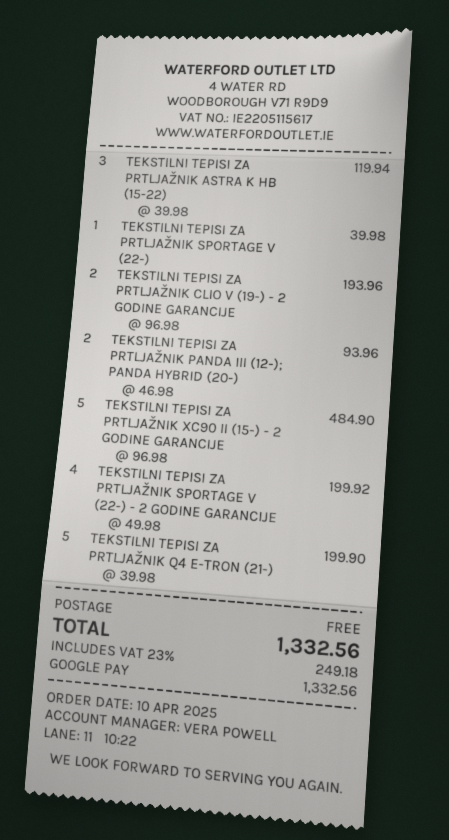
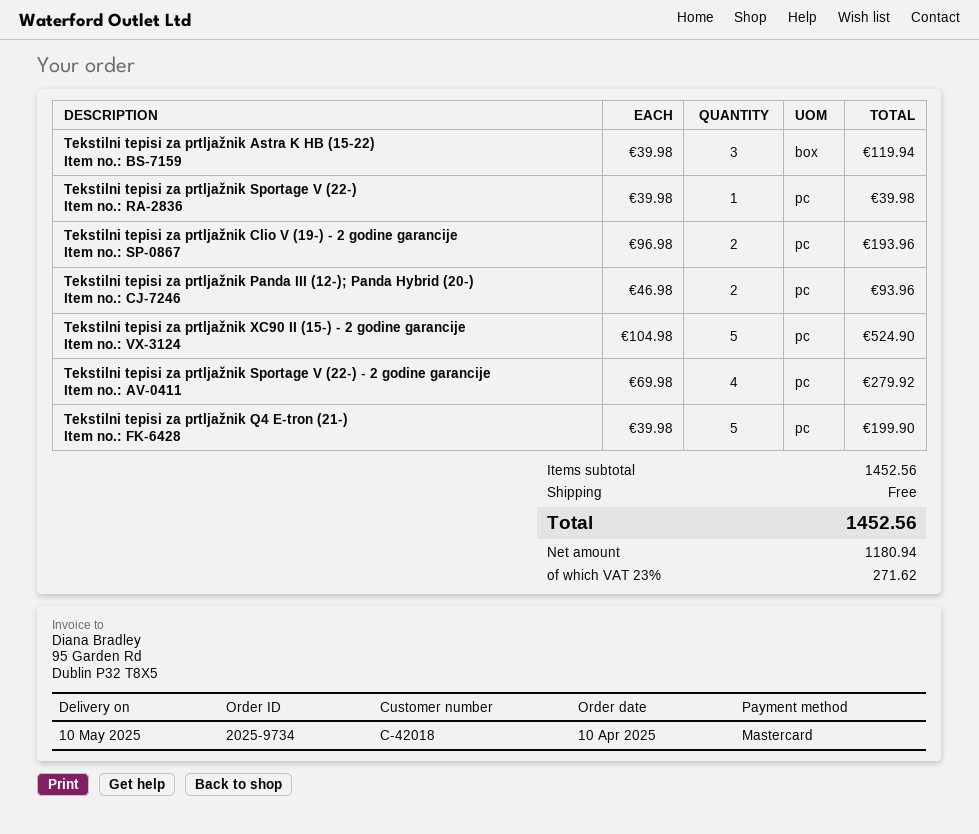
payment method: Google Pay -> Mastercard
TEKSTILNI TEPISI ZA PRTLJAŽNIK XC90 II (15-) - 2 GODINE GARANCIJE: 5 x 96.98 = 484.90 -> 5 x 104.98 = 524.90
TEKSTILNI TEPISI ZA PRTLJAŽNIK SPORTAGE V (22-) - 2 GODINE GARANCIJE: 4 x 49.98 = 199.92 -> 4 x 69.98 = 279.92
tax: 23% = 249.18 -> 23% = 271.62
total: 1332.56 -> 1452.56

